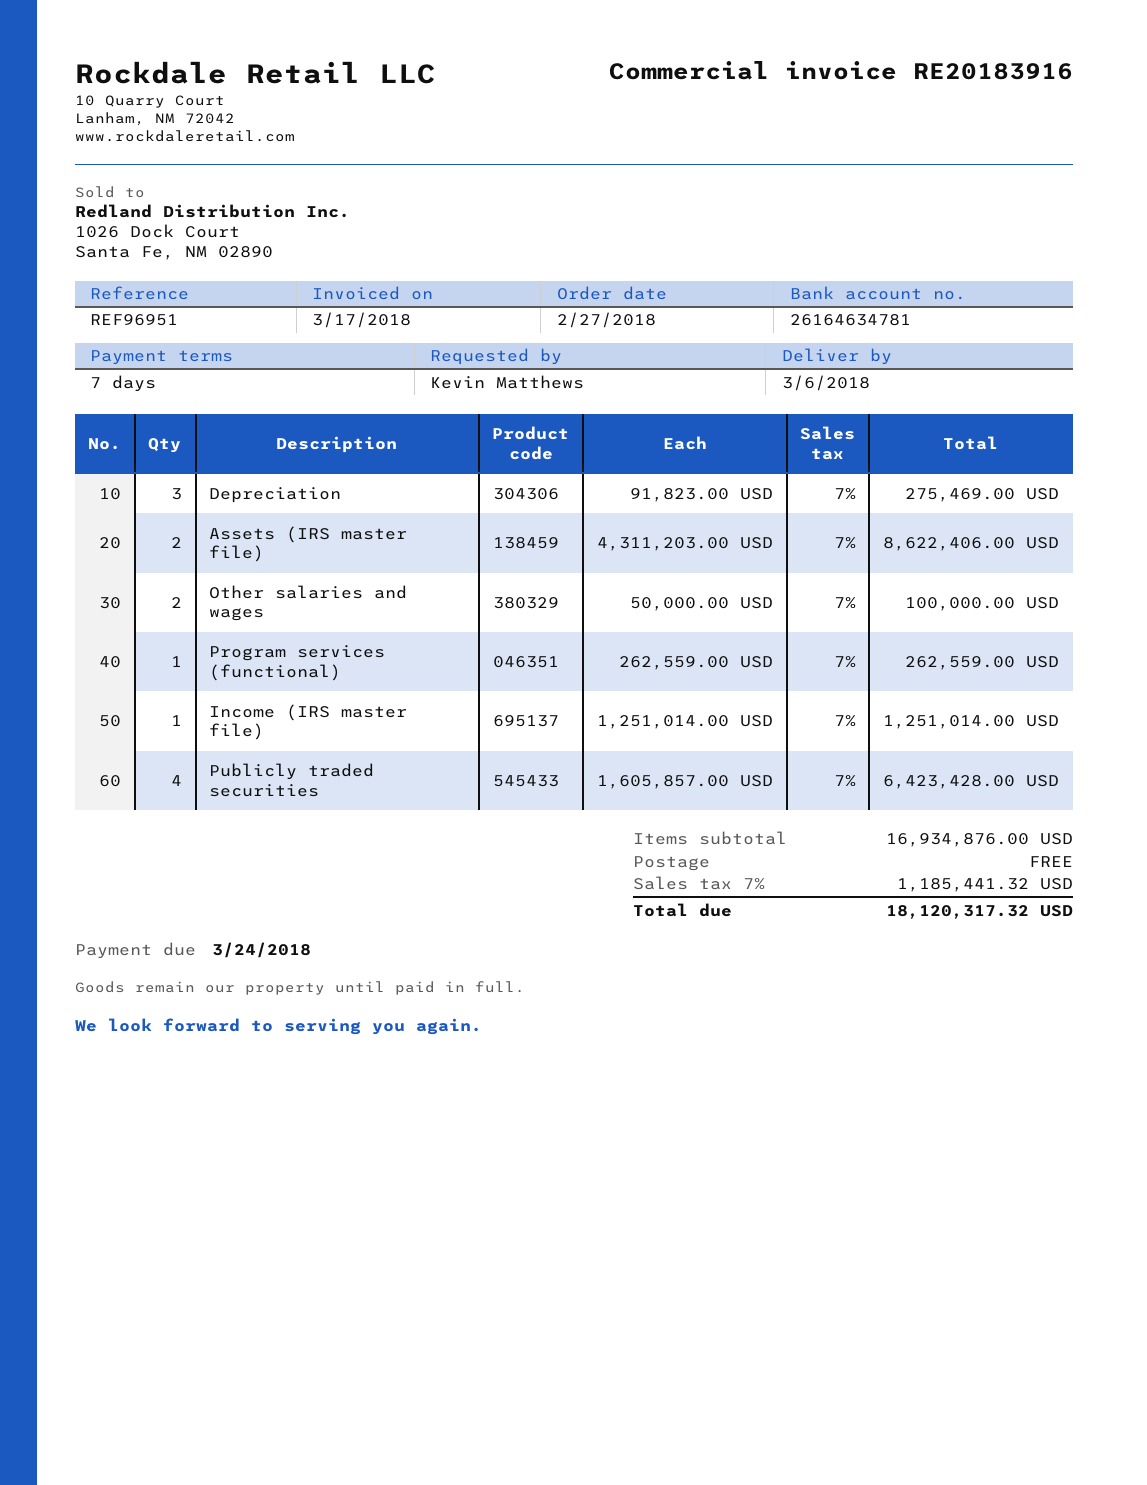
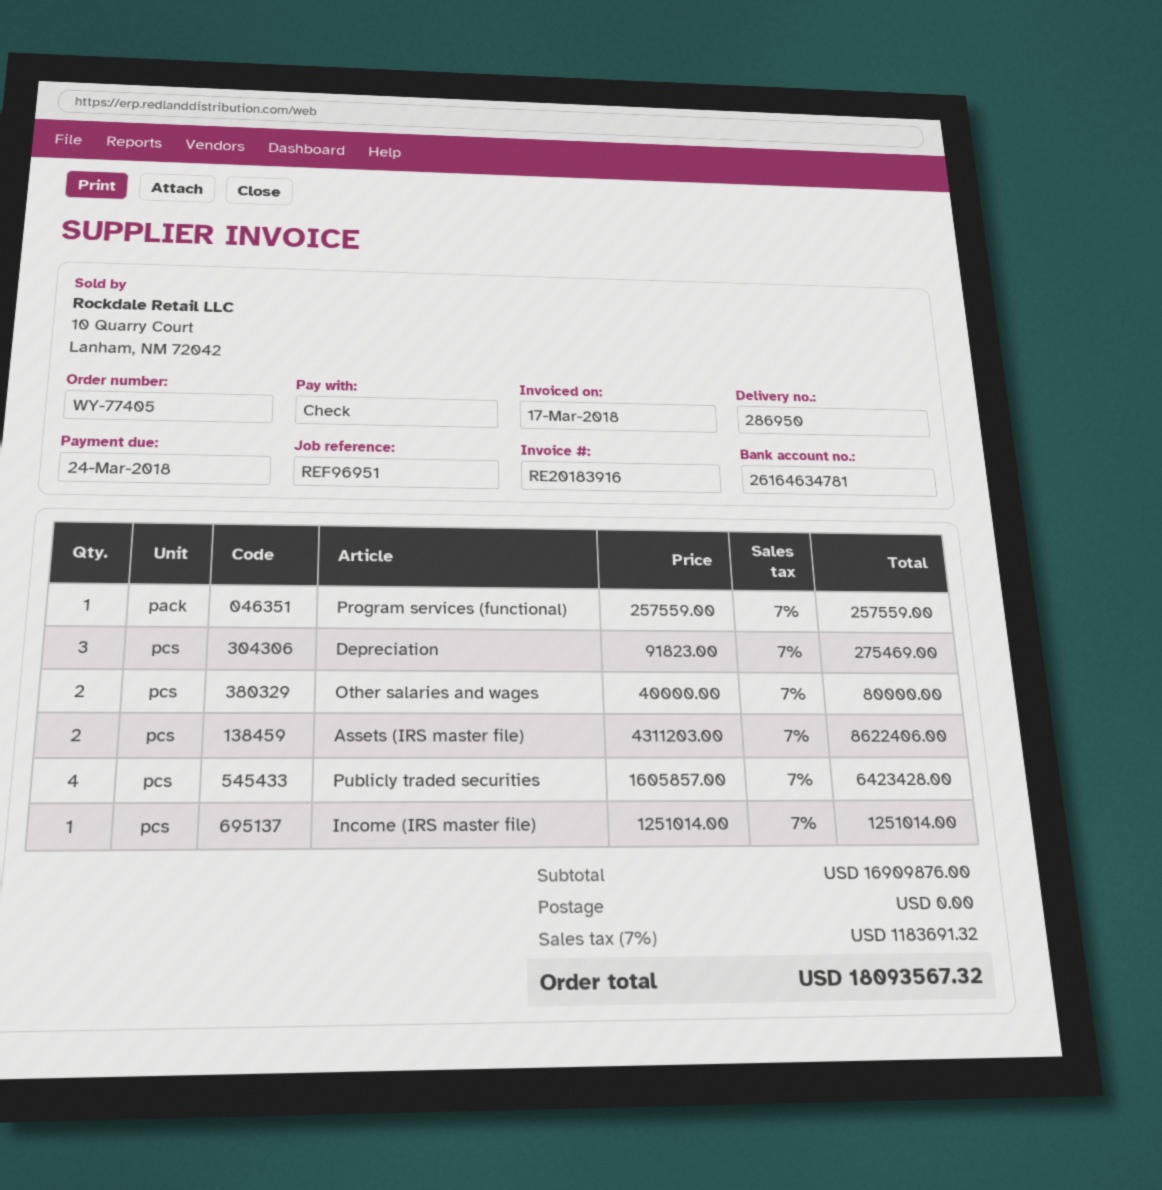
Other salaries and wages: 2 x 50000.00 = 100000.00 -> 2 x 40000.00 = 80000.00
Program services (functional): 1 x 262559.00 = 262559.00 -> 1 x 257559.00 = 257559.00
subtotal: 16934876.00 -> 16909876.00
tax: 7% = 1185441.32 -> 7% = 1183691.32
total: 18120317.32 -> 18093567.32

